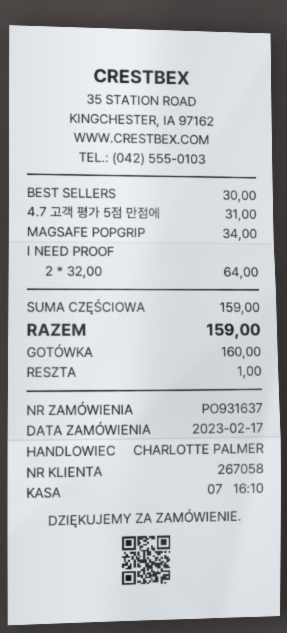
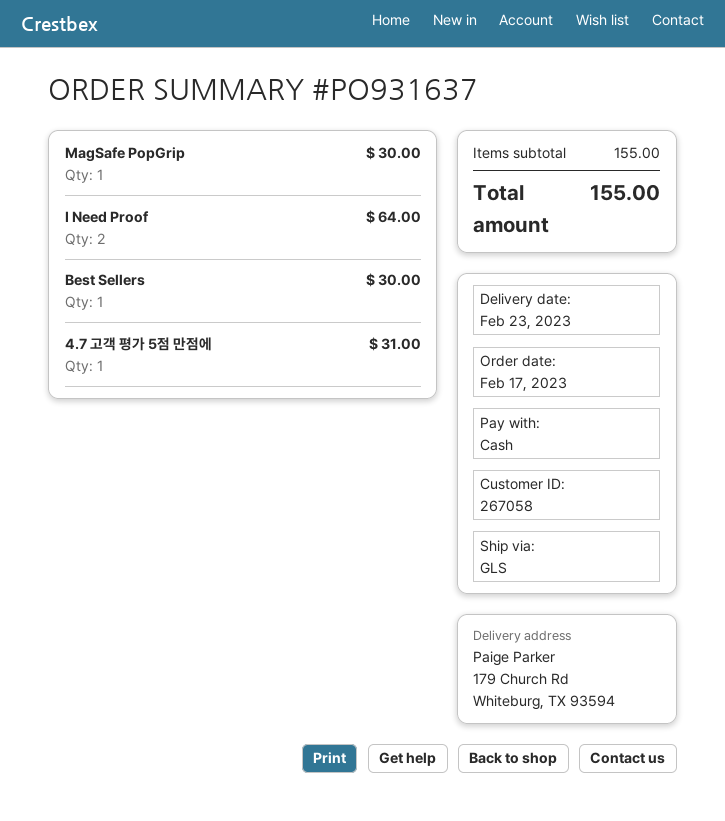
MAGSAFE POPGRIP: 1 for 34.00 -> 1 for 30.00
subtotal: 159.00 -> 155.00
total: 159.00 -> 155.00

